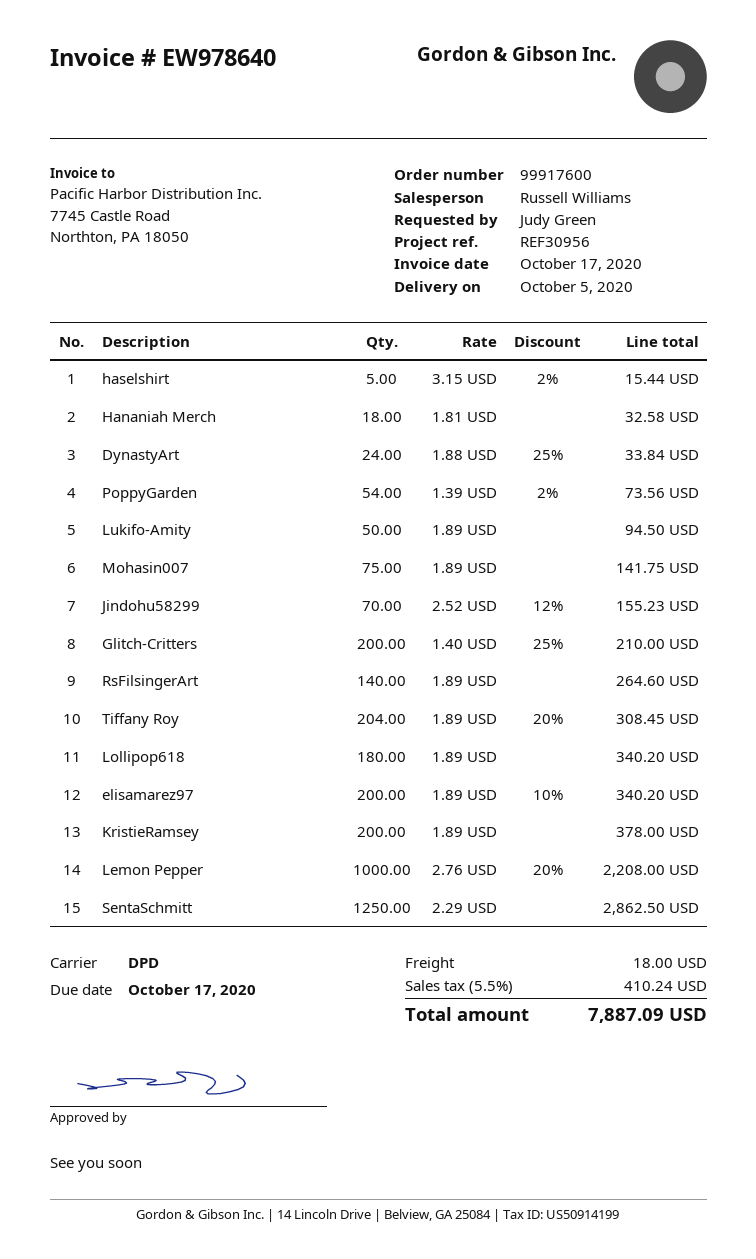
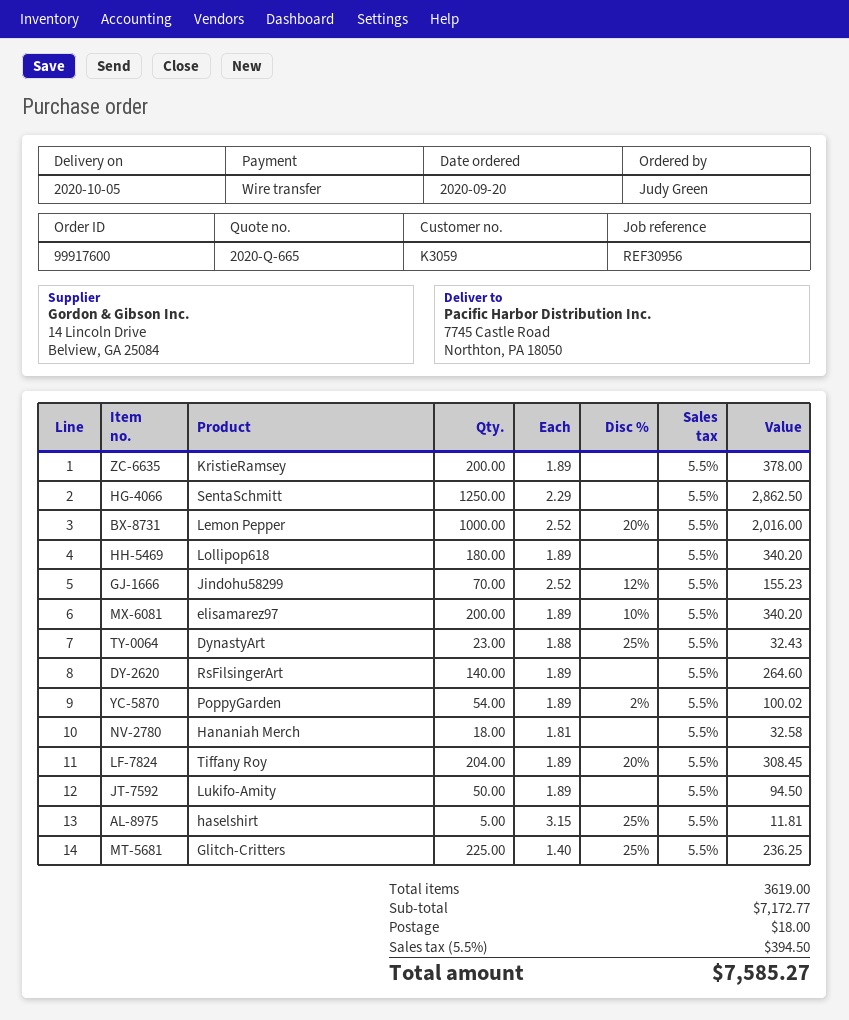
haselshirt: 5 x 3.15 - 2% = 15.44 -> 5 x 3.15 - 25% = 11.81
DynastyArt: 24 x 1.88 - 25% = 33.84 -> 23 x 1.88 - 25% = 32.43
PoppyGarden: 54 x 1.39 - 2% = 73.56 -> 54 x 1.89 - 2% = 100.02
Mohasin007: 75 x 1.89 = 141.75 -> none
Glitch-Critters: 200 x 1.40 - 25% = 210.00 -> 225 x 1.40 - 25% = 236.25
Lemon Pepper: 1000 x 2.76 - 20% = 2208.00 -> 1000 x 2.52 - 20% = 2016.00
tax: 5.5% = 410.24 -> 5.5% = 394.50
total: 7887.09 -> 7585.27

